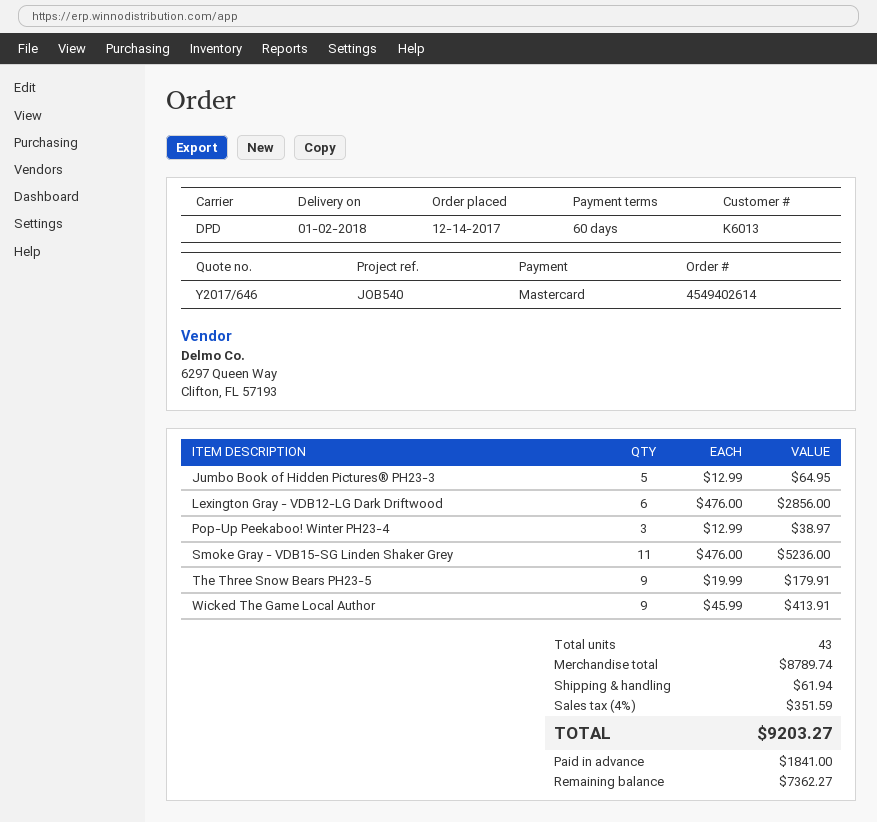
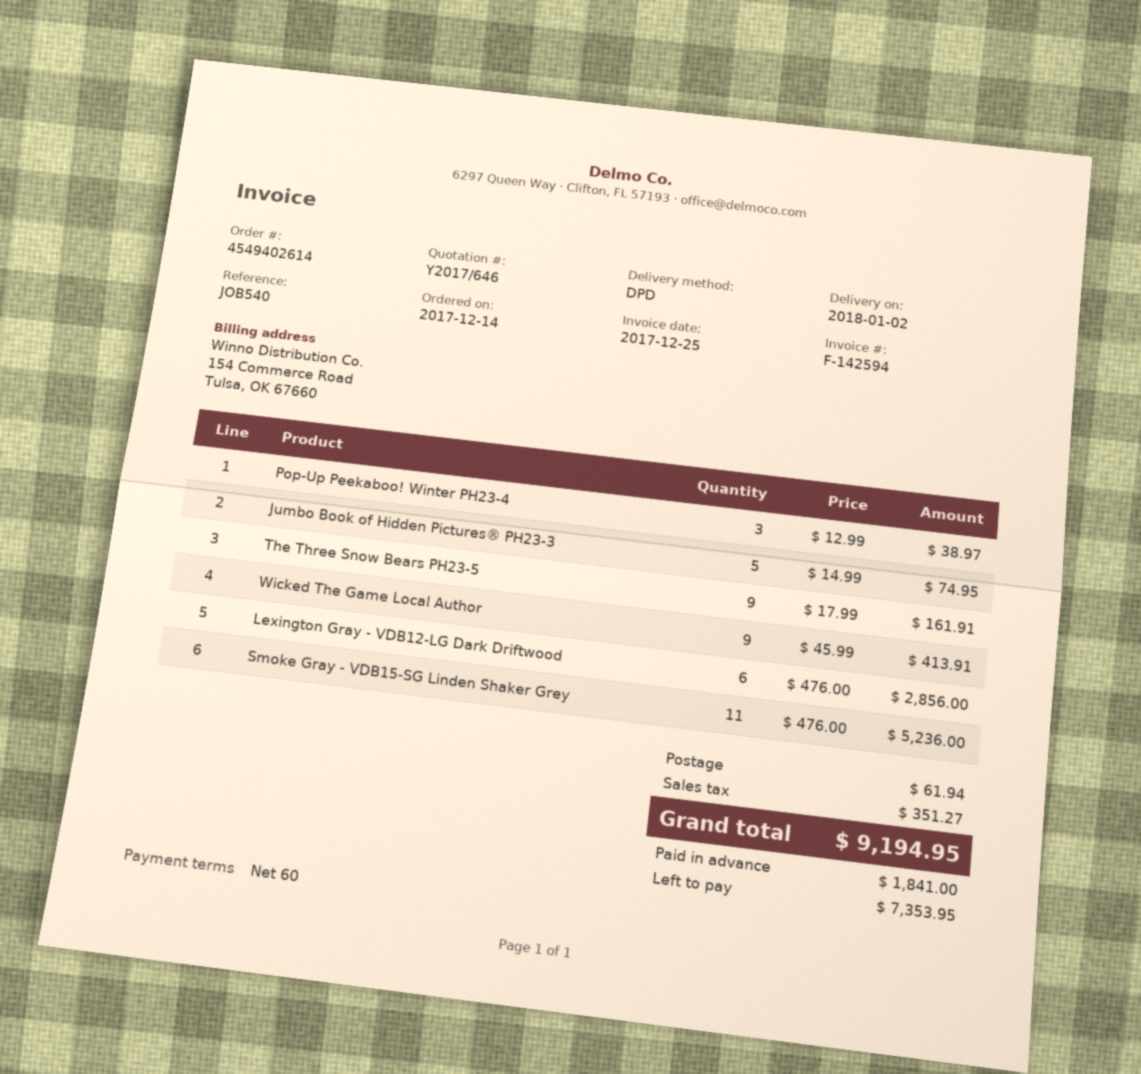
Jumbo Book of Hidden Pictures® PH23-3: 5 x 12.99 = 64.95 -> 5 x 14.99 = 74.95
The Three Snow Bears PH23-5: 9 x 19.99 = 179.91 -> 9 x 17.99 = 161.91
tax: 351.59 -> 351.27
total: 9203.27 -> 9194.95
balance: 7362.27 -> 7353.95

